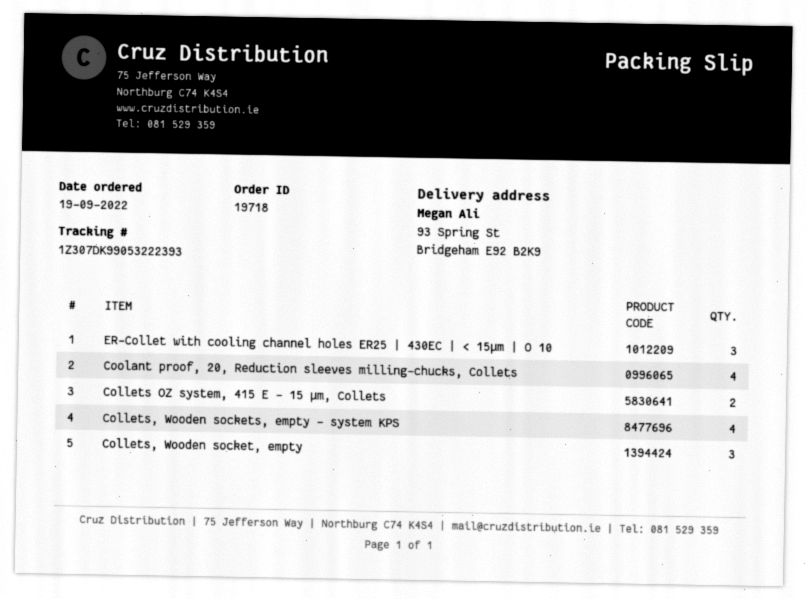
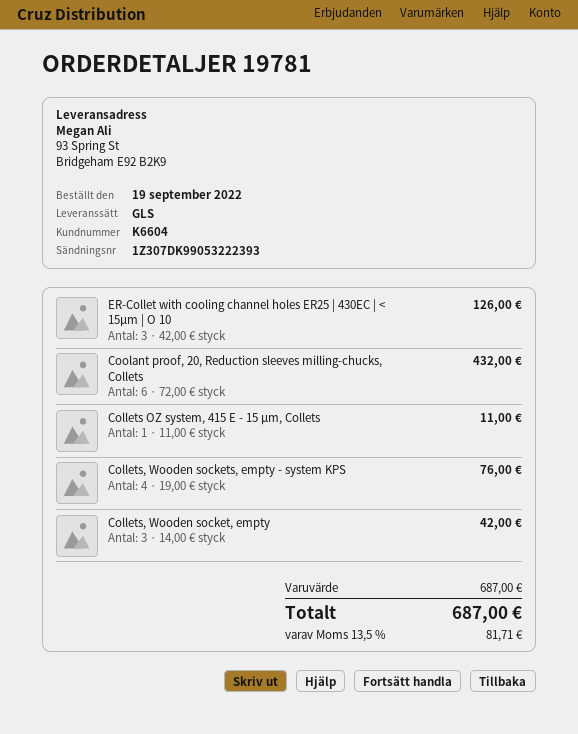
order number: 19718 -> 19781
Coolant proof, 20, Reduction sleeves milling-chucks, Collets: 4 -> 6
Collets OZ system, 415 E - 15 µm, Collets: 2 -> 1

